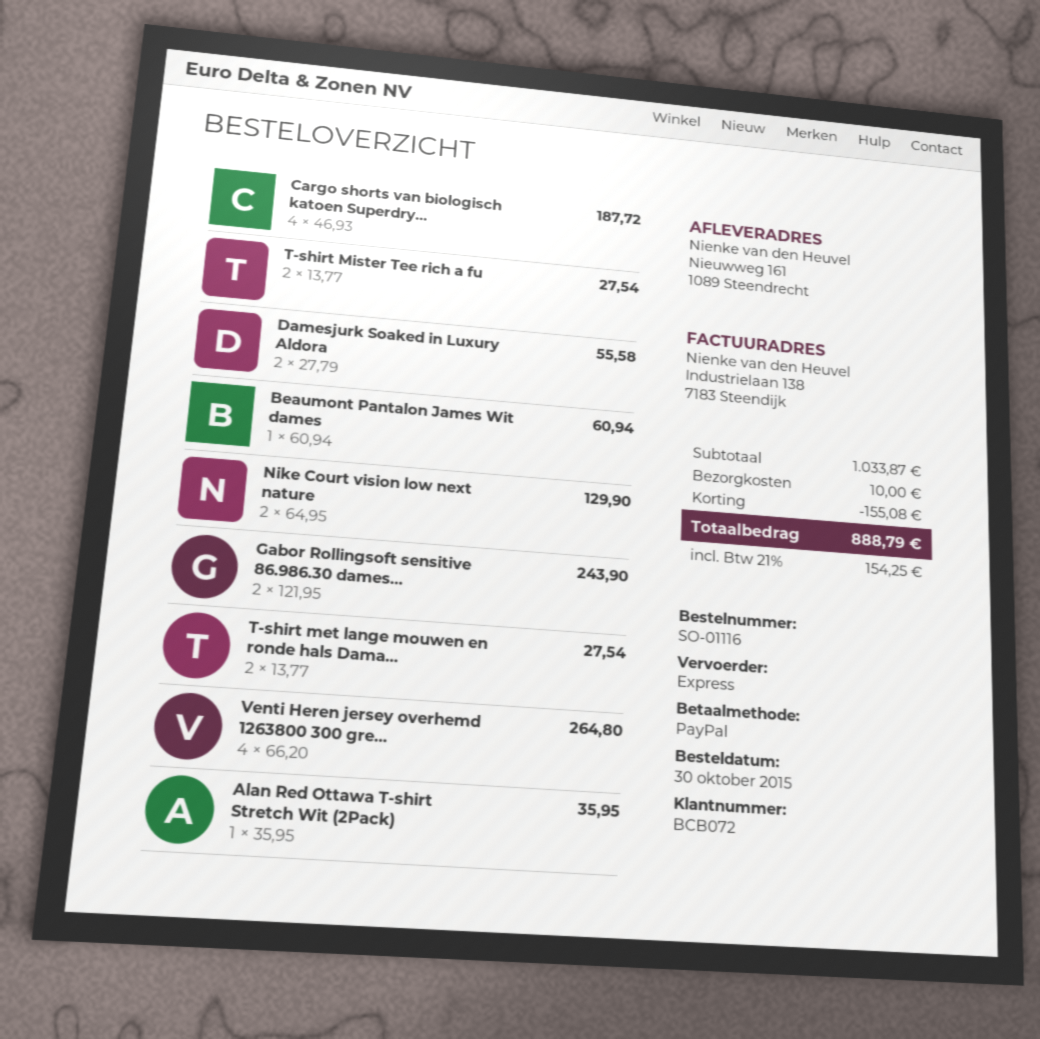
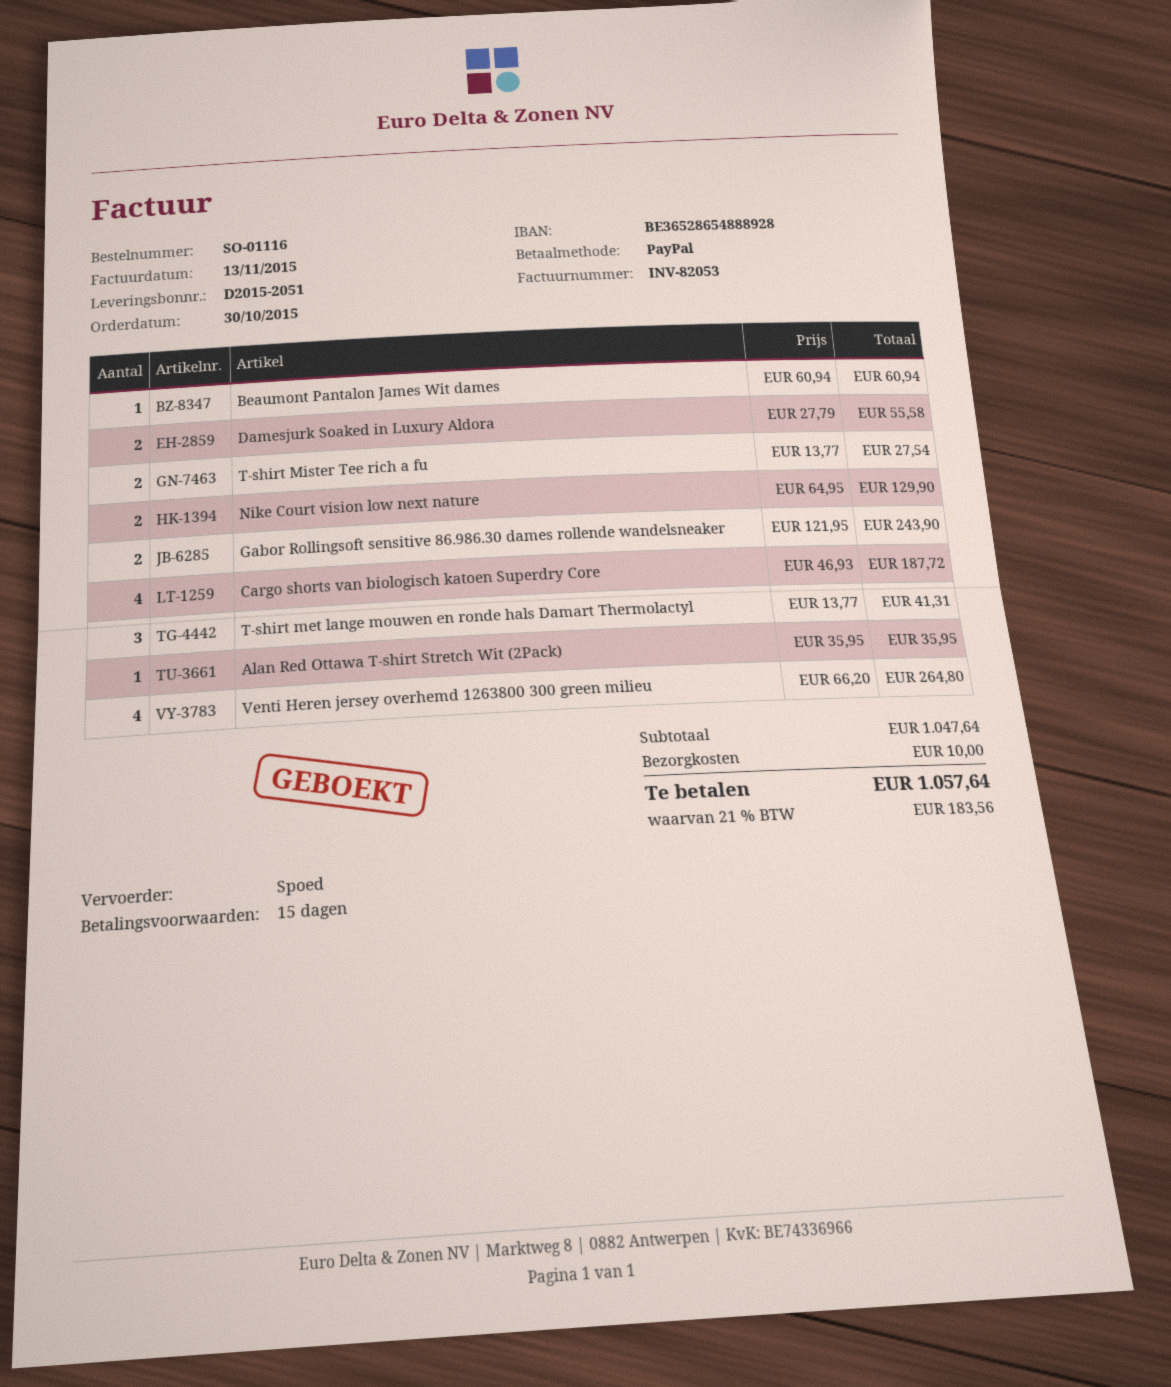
T-shirt met lange mouwen en ronde hals Dama...: 2 x 13.77 = 27.54 -> 3 x 13.77 = 41.31
subtotal: 1033.87 -> 1047.64
discount: 155.08 -> none
tax: 21% = 154.25 -> 21% = 183.56
total: 888.79 -> 1057.64

